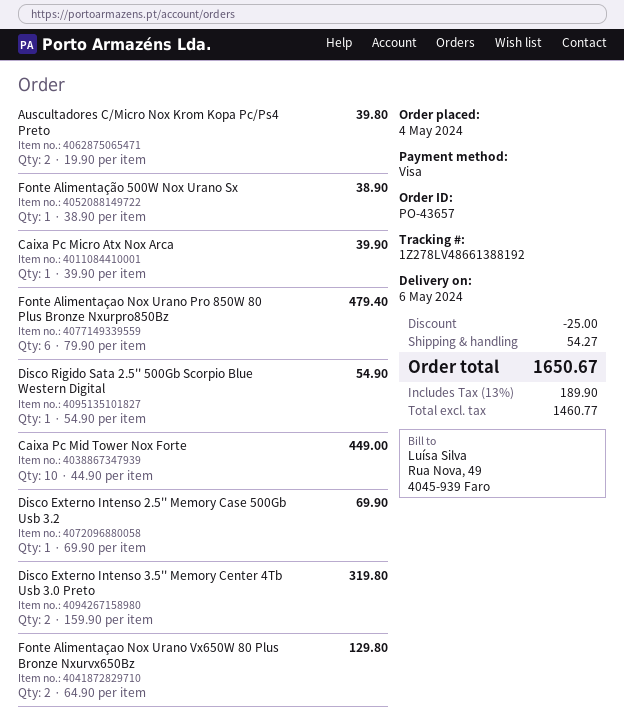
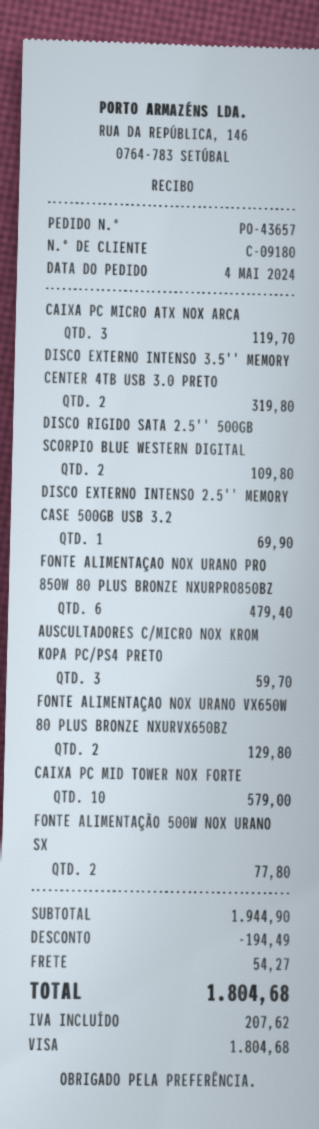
Auscultadores C/Micro Nox Krom Kopa Pc/Ps4 Preto: 2 for 39.80 -> 3 for 59.70
Fonte Alimentação 500W Nox Urano Sx: 1 for 38.90 -> 2 for 77.80
Caixa Pc Micro Atx Nox Arca: 1 for 39.90 -> 3 for 119.70
Disco Rigido Sata 2.5'' 500Gb Scorpio Blue Western Digital: 1 for 54.90 -> 2 for 109.80
Caixa Pc Mid Tower Nox Forte: 10 for 449.00 -> 10 for 579.00
discount: 25.00 -> 194.49
tax: 189.90 -> 207.62
total: 1650.67 -> 1804.68

